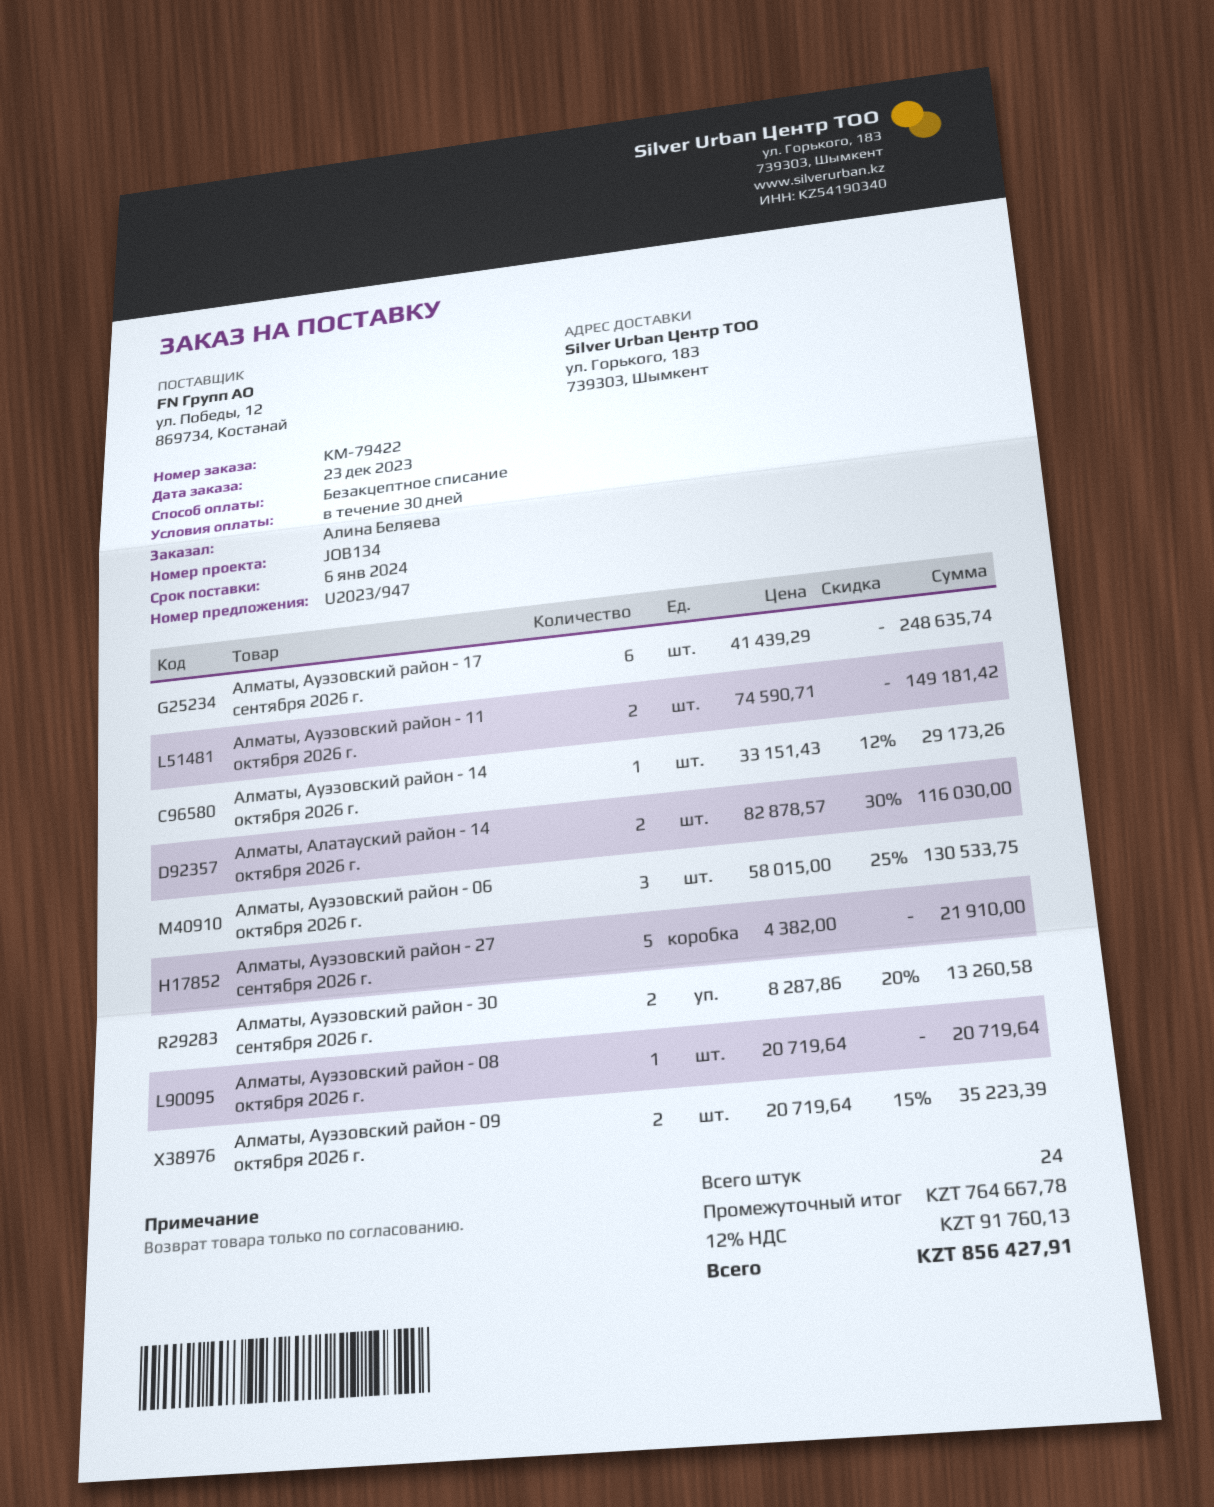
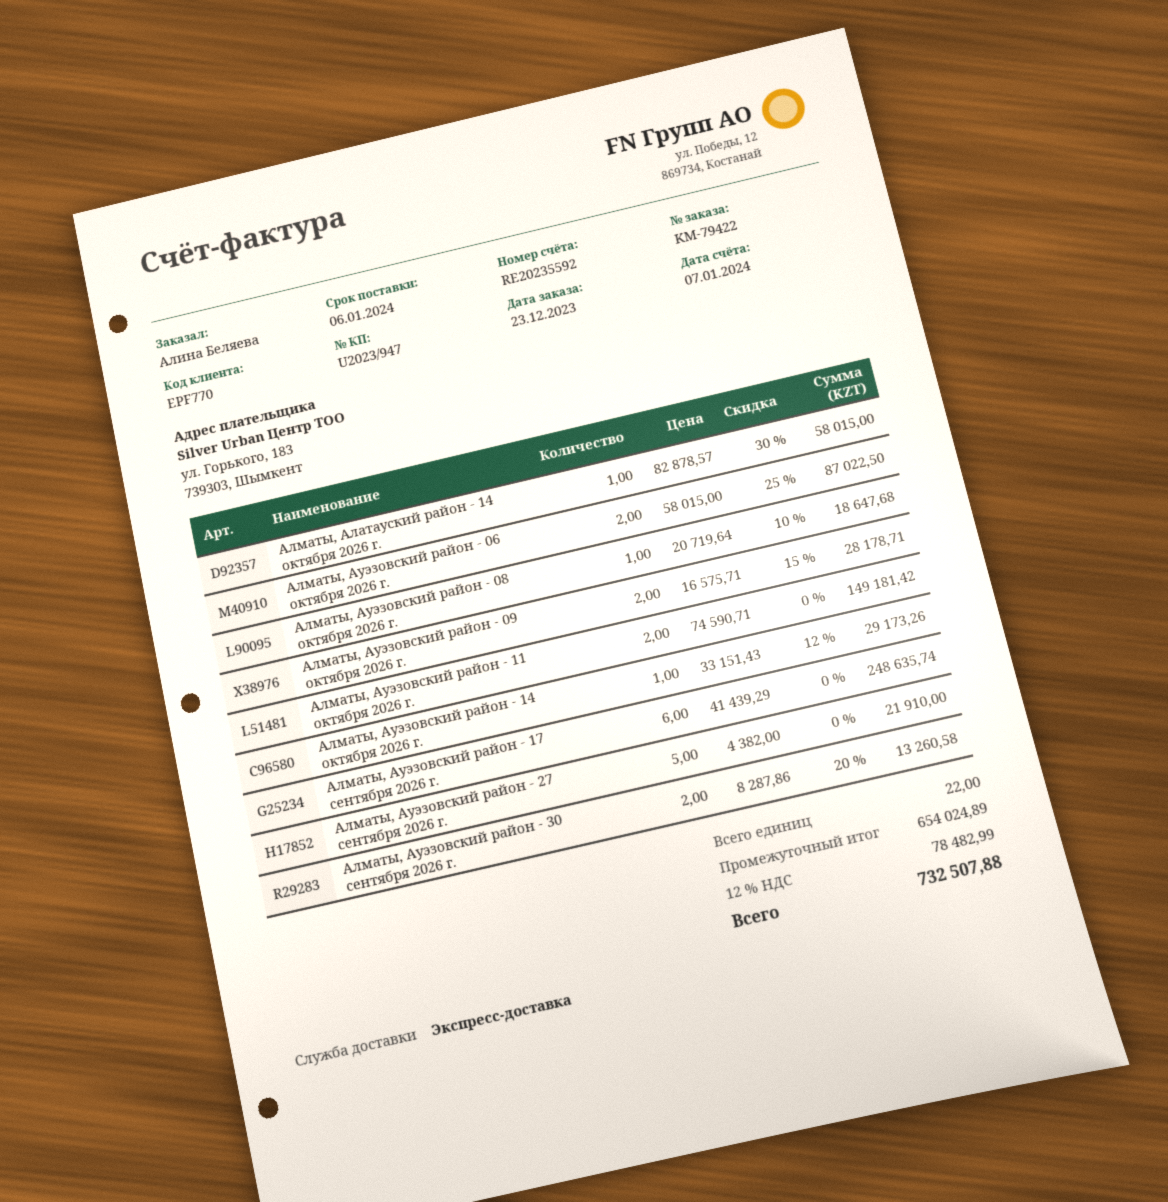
Алматы, Алатауский район - 14 октября 2026 г.: 2 x 82878.57 - 30% = 116030.00 -> 1 x 82878.57 - 30% = 58015.00
Алматы, Ауэзовский район - 06 октября 2026 г.: 3 x 58015.00 - 25% = 130533.75 -> 2 x 58015.00 - 25% = 87022.50
Алматы, Ауэзовский район - 08 октября 2026 г.: 1 x 20719.64 = 20719.64 -> 1 x 20719.64 - 10% = 18647.68
Алматы, Ауэзовский район - 09 октября 2026 г.: 2 x 20719.64 - 15% = 35223.39 -> 2 x 16575.71 - 15% = 28178.71
total quantity: 24 -> 22
subtotal: 764667.78 -> 654024.89
tax: 12% = 91760.13 -> 12% = 78482.99
total: 856427.91 -> 732507.88

